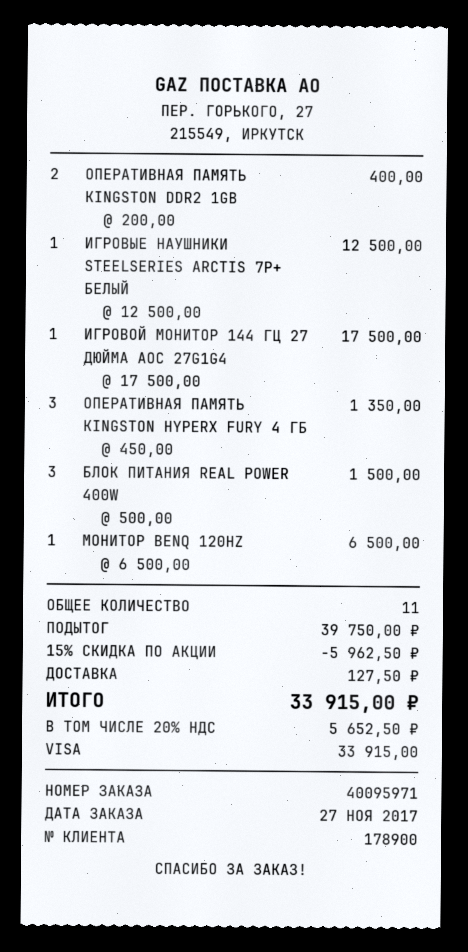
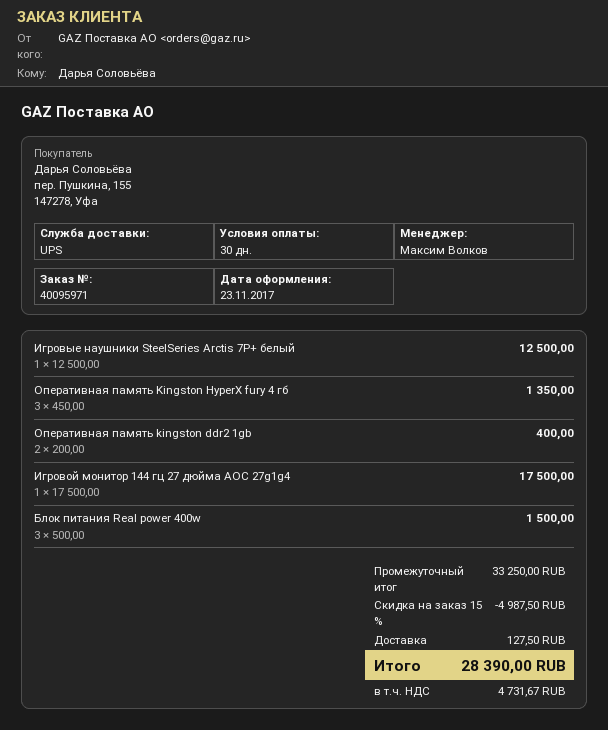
order date: 2017-11-27 -> 2017-11-23
МОНИТОР BENQ 120HZ: 1 x 6500.00 = 6500.00 -> none
subtotal: 39750.00 -> 33250.00
discount: 15% = 5962.50 -> 15% = 4987.50
tax: 5652.50 -> 4731.67
total: 33915.00 -> 28390.00

